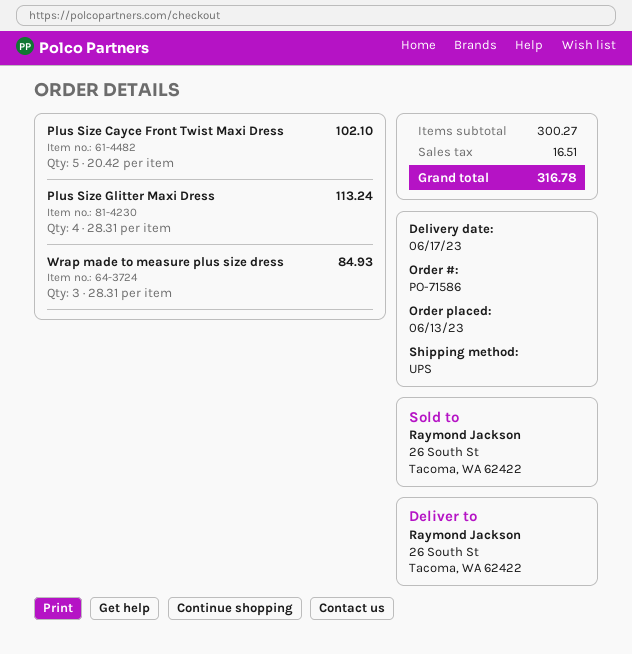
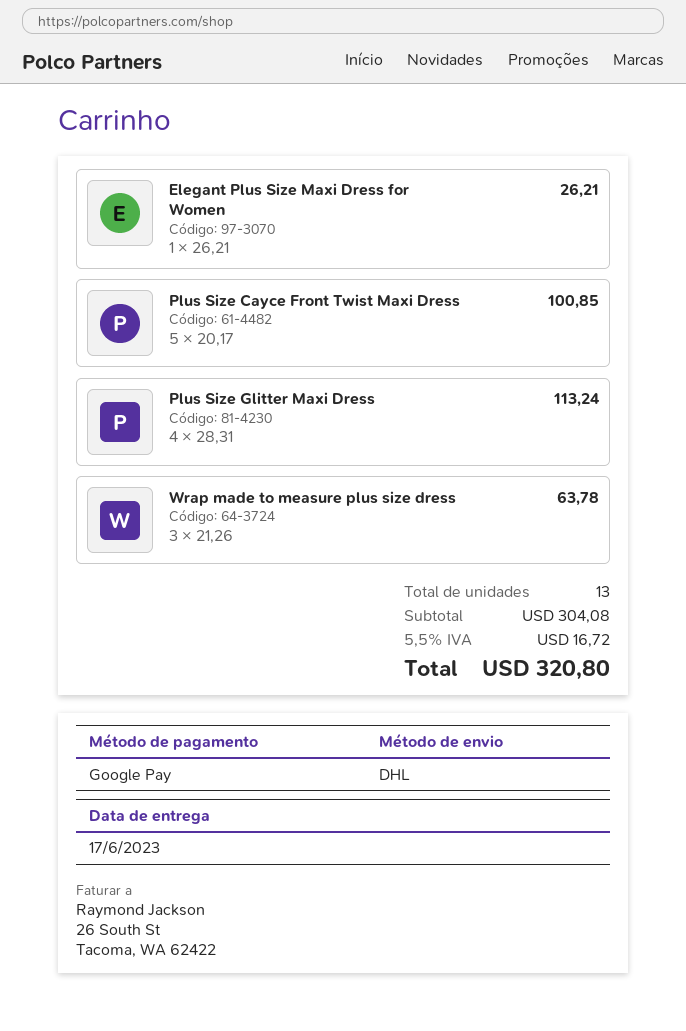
shipping method: UPS -> DHL
Plus Size Cayce Front Twist Maxi Dress: 5 x 20.42 = 102.10 -> 5 x 20.17 = 100.85
Wrap made to measure plus size dress: 3 x 28.31 = 84.93 -> 3 x 21.26 = 63.78
Elegant Plus Size Maxi Dress for Women: none -> 1 x 26.21 = 26.21
subtotal: 300.27 -> 304.08
tax: 16.51 -> 16.72
total: 316.78 -> 320.80

